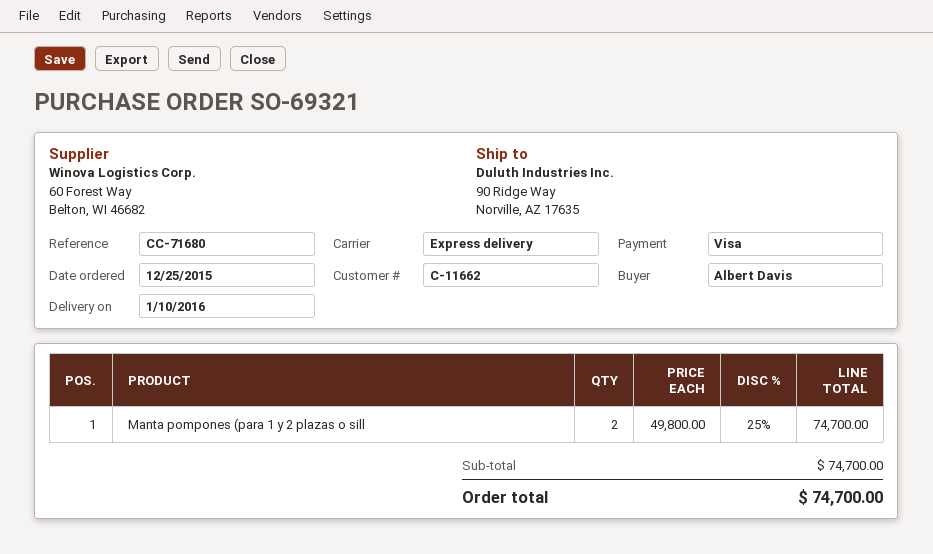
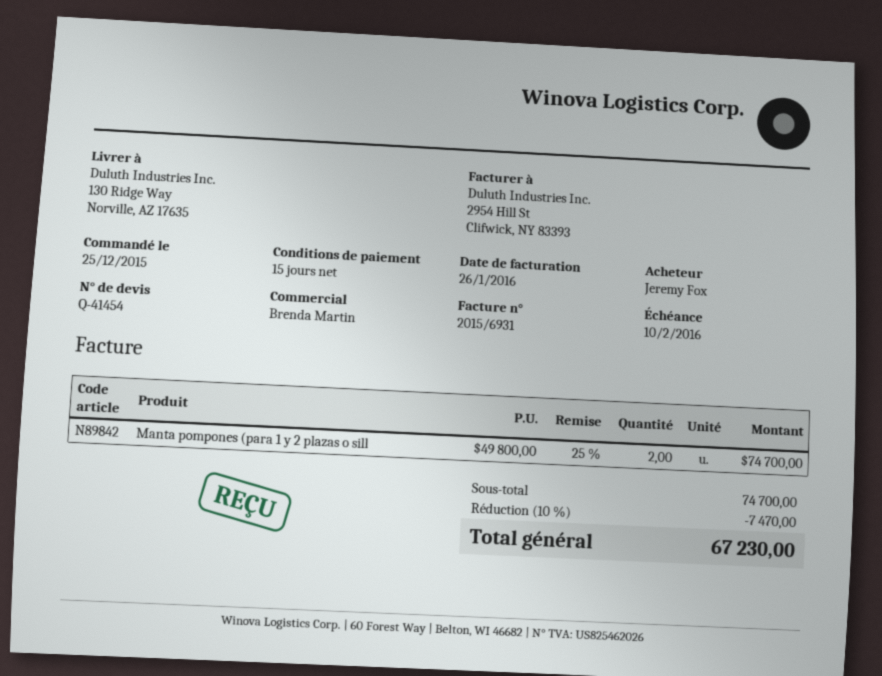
ordered by: Albert Davis -> Jeremy Fox
ship to: 90 Ridge Way, Norville, AZ 17635 -> 130 Ridge Way, Norville, AZ 17635
discount: none -> 10% = 7470.00
total: 74700.00 -> 67230.00

